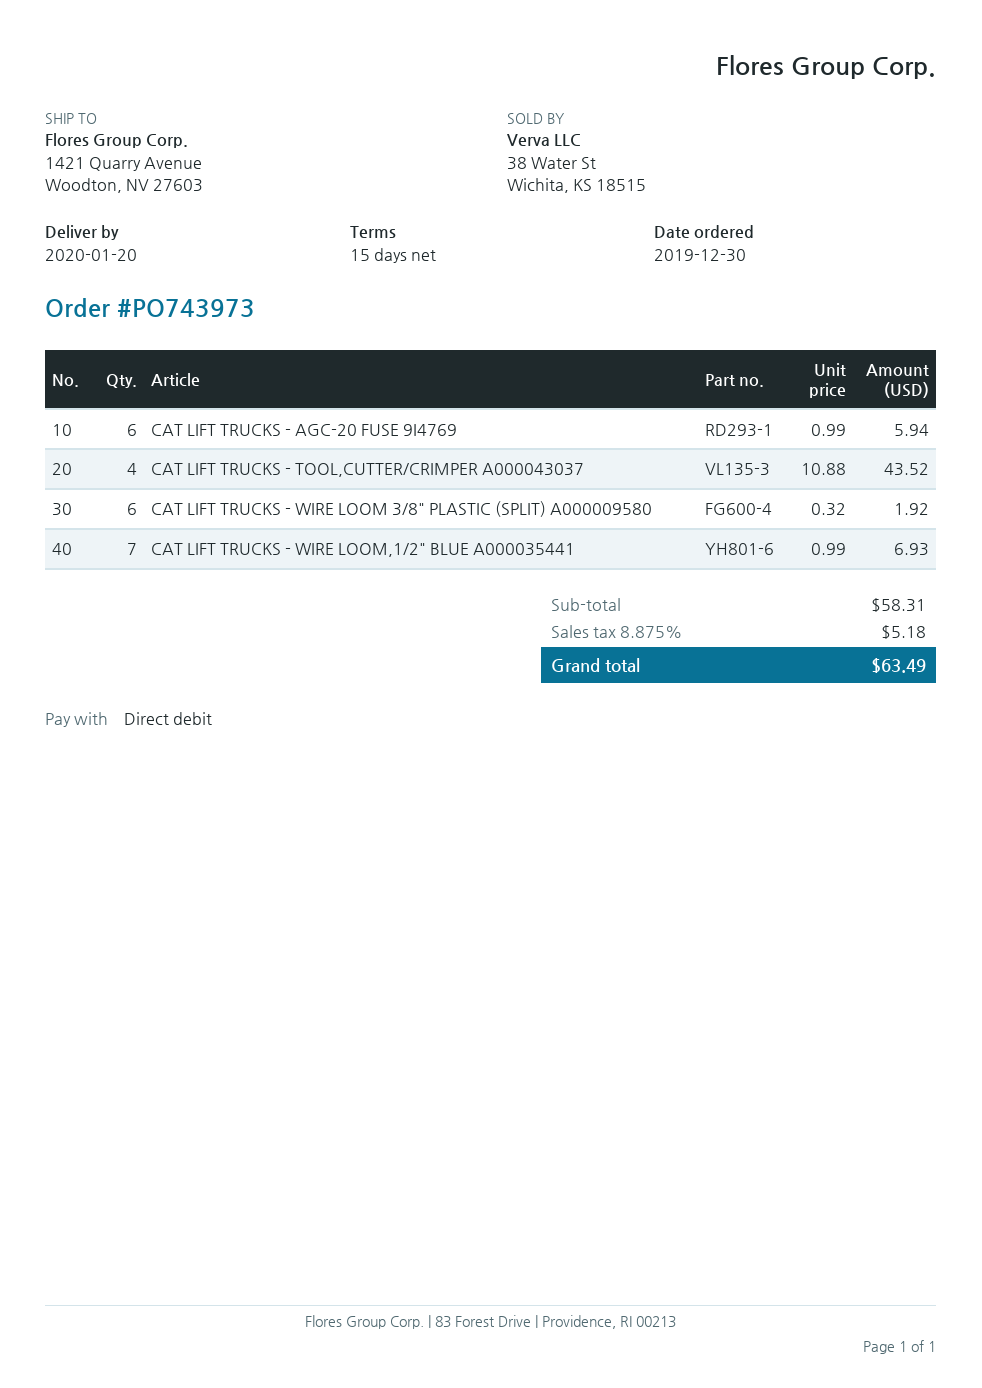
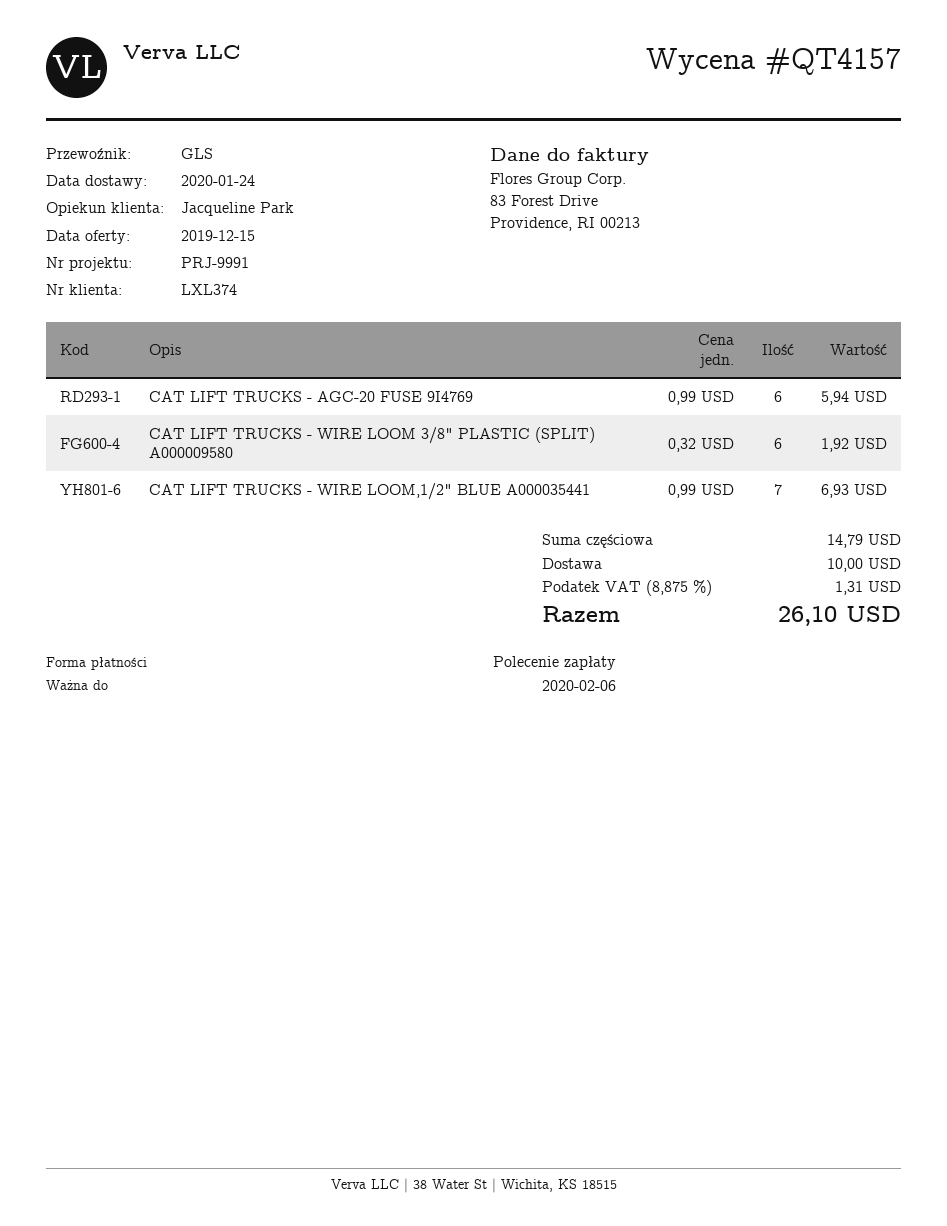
delivery date: 2020-01-20 -> 2020-01-24
CAT LIFT TRUCKS - TOOL,CUTTER/CRIMPER A000043037: 4 x 10.88 = 43.52 -> none
subtotal: 58.31 -> 14.79
shipping: none -> 10.00
tax: 8.875% = 5.18 -> 8.875% = 1.31
total: 63.49 -> 26.10

